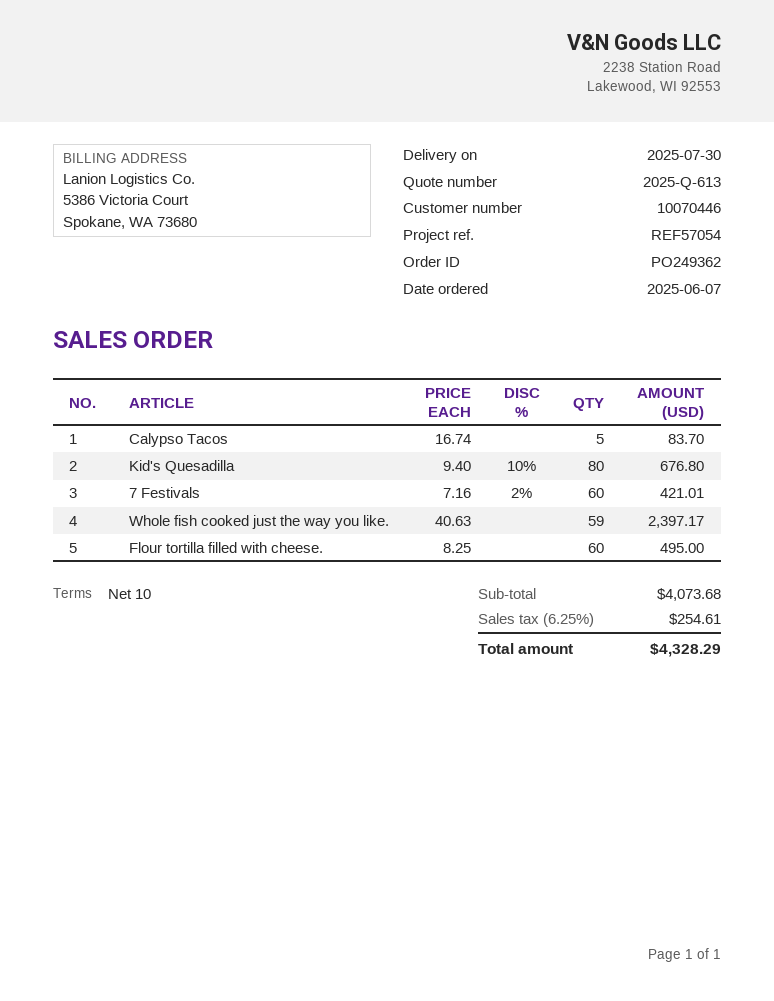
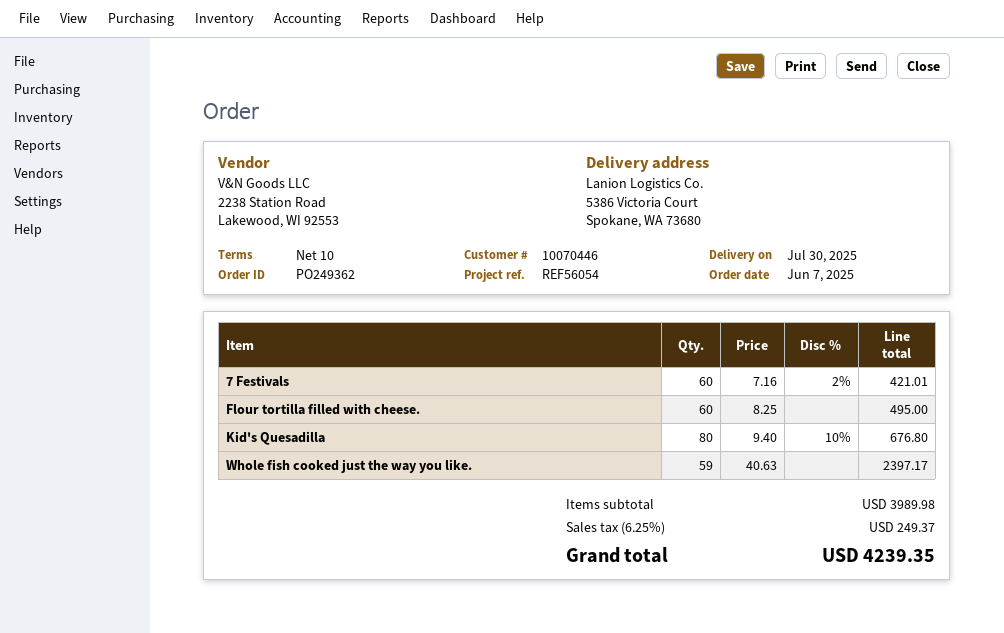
reference: REF57054 -> REF56054
Calypso Tacos: 5 x 16.74 = 83.70 -> none
subtotal: 4073.68 -> 3989.98
tax: 6.25% = 254.61 -> 6.25% = 249.37
total: 4328.29 -> 4239.35

